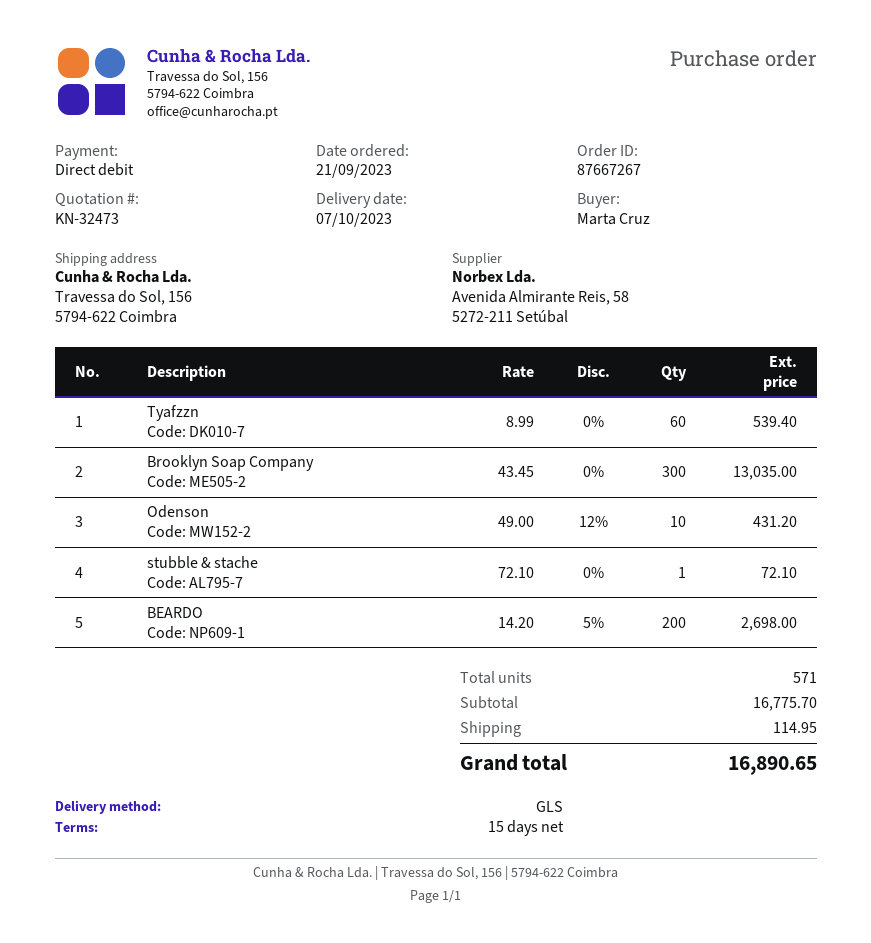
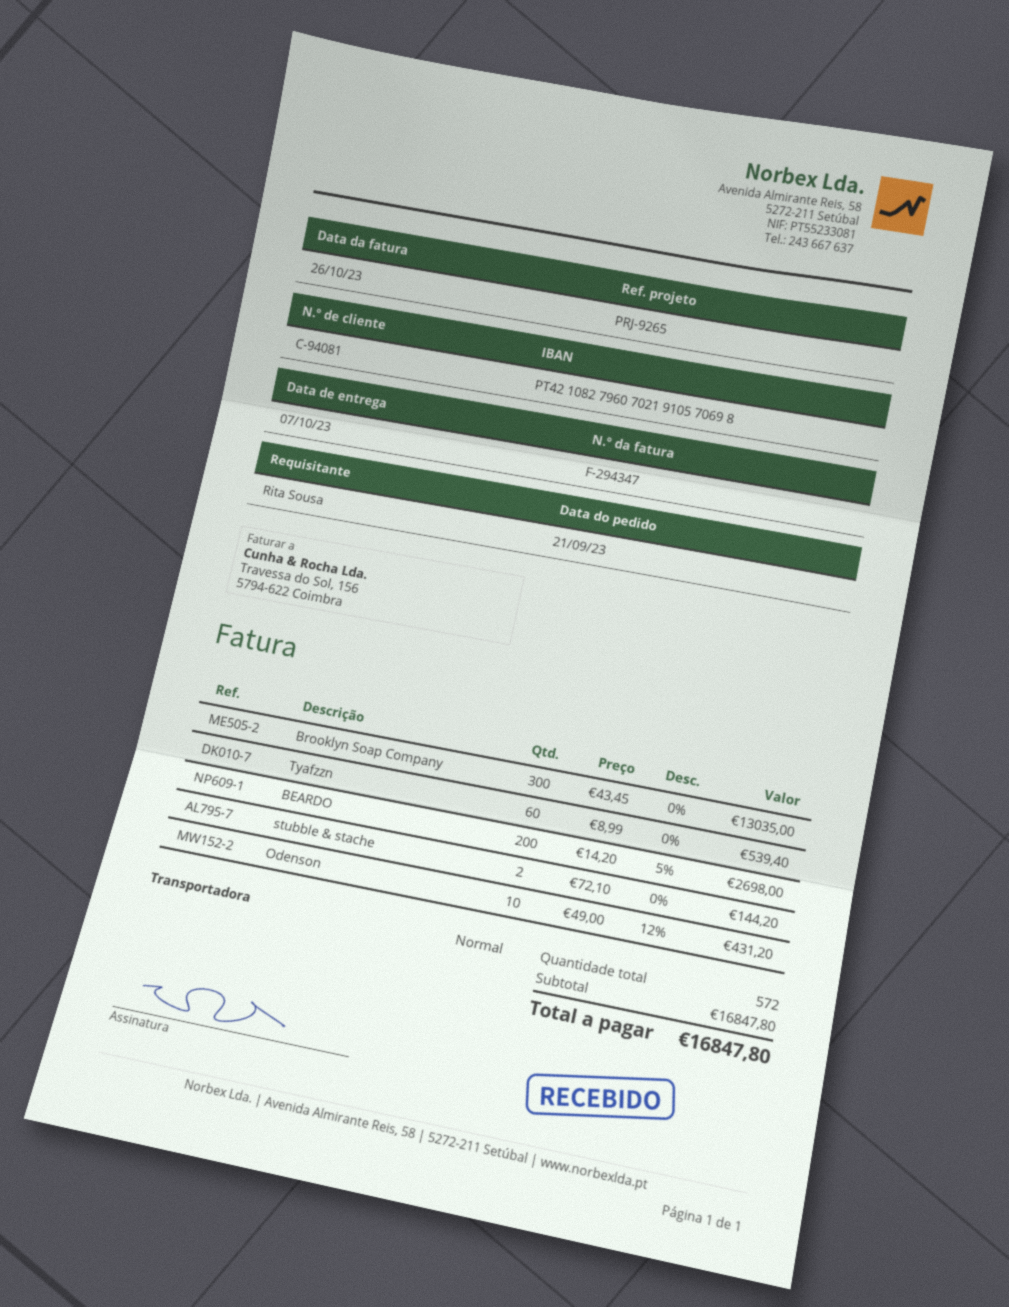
ordered by: Marta Cruz -> Rita Sousa
shipping method: GLS -> standard
stubble & stache: 1 x 72.10 = 72.10 -> 2 x 72.10 = 144.20
total quantity: 571 -> 572
subtotal: 16775.70 -> 16847.80
shipping: 114.95 -> none
total: 16890.65 -> 16847.80

